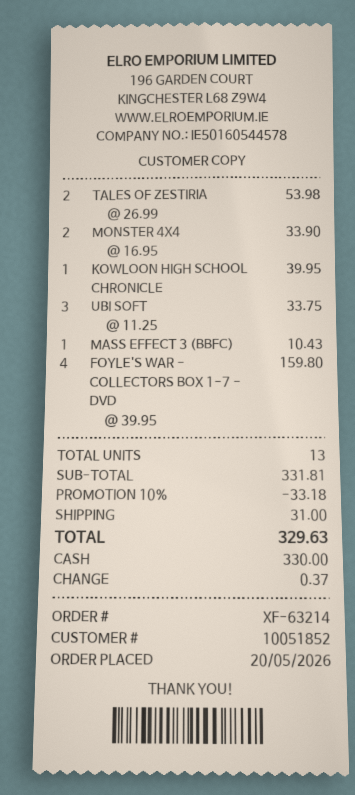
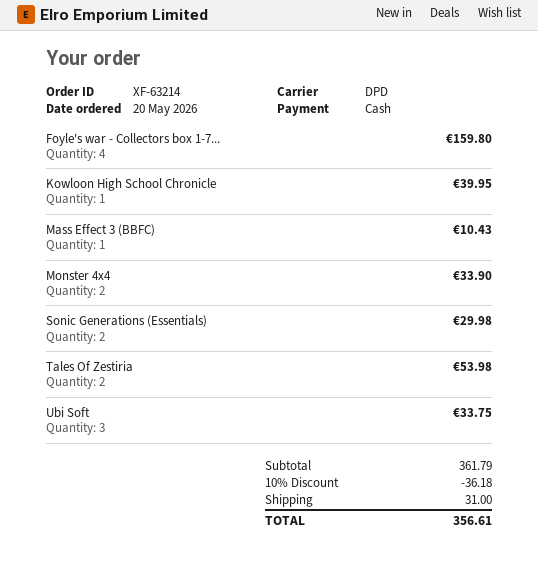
Sonic Generations (Essentials): none -> 2 for 29.98
subtotal: 331.81 -> 361.79
discount: 10% = 33.18 -> 10% = 36.18
total: 329.63 -> 356.61

